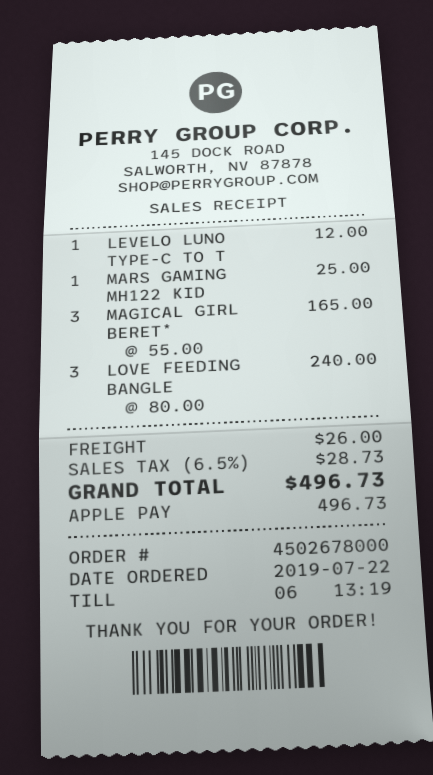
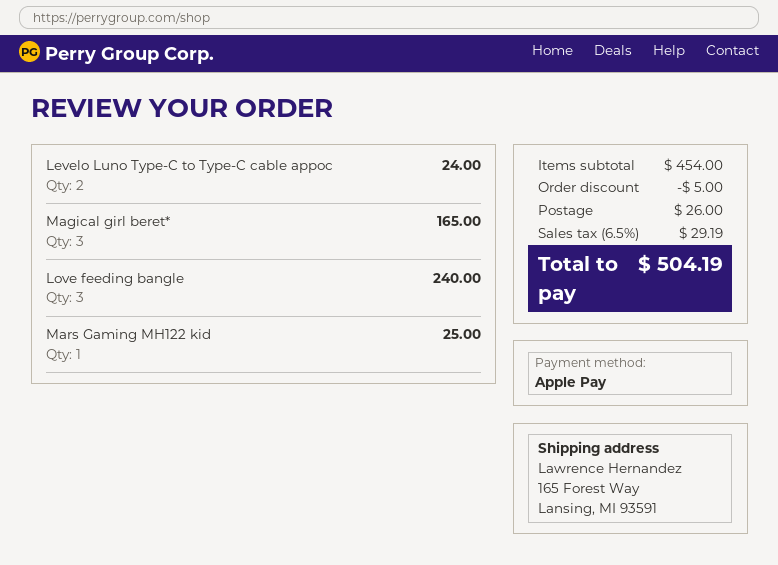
LEVELO LUNO TYPE-C TO T: 1 for 12.00 -> 2 for 24.00
discount: none -> 5.00
tax: 6.5% = 28.73 -> 6.5% = 29.19
total: 496.73 -> 504.19

